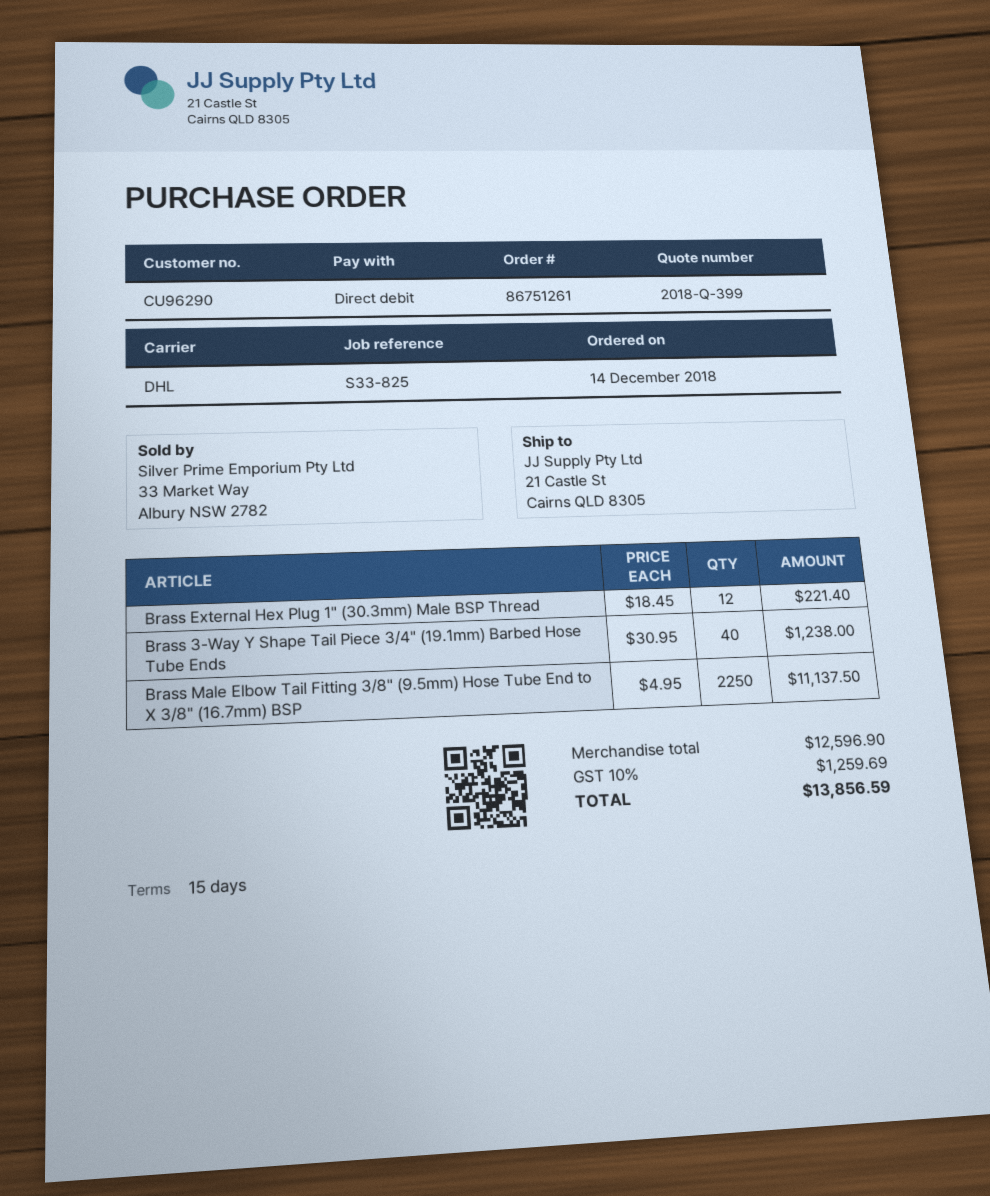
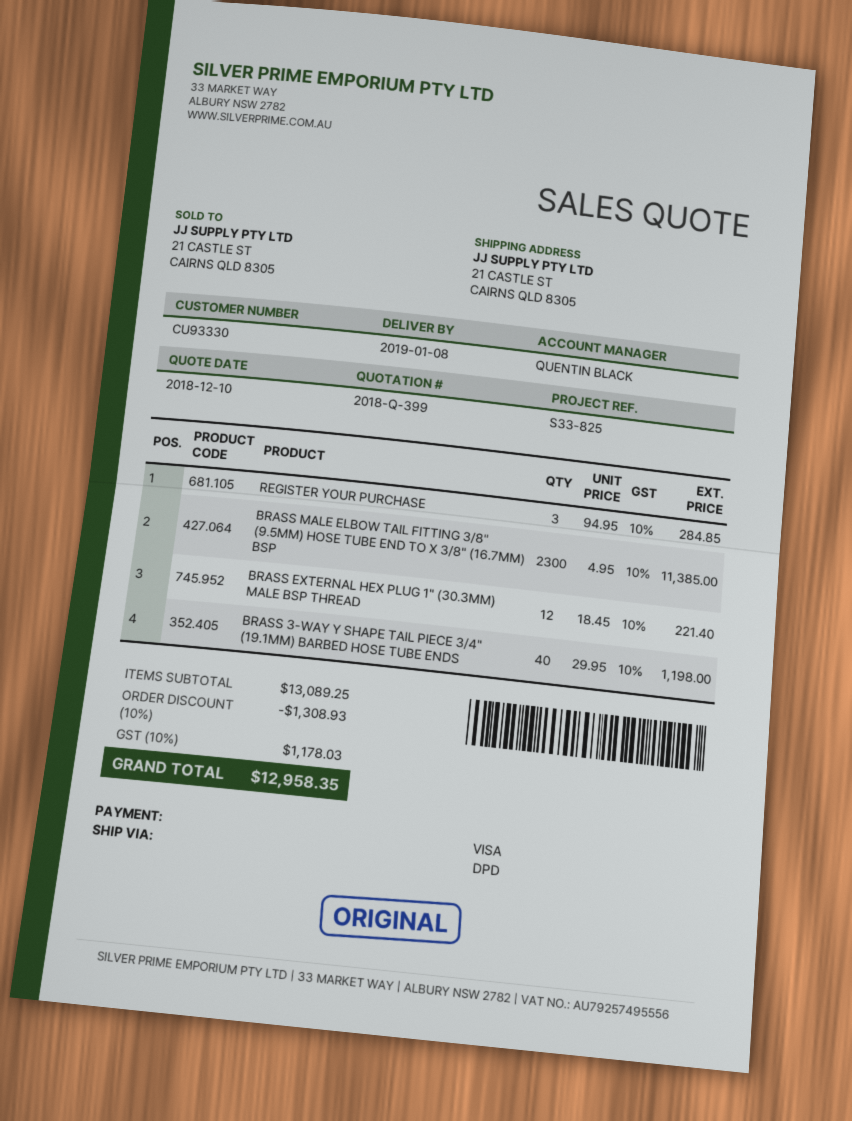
customer number: CU96290 -> CU93330
payment method: direct debit -> Visa
shipping method: DHL -> DPD
Brass 3-Way Y Shape Tail Piece 3/4" (19.1mm) Barbed Hose Tube Ends: 40 x 30.95 = 1238.00 -> 40 x 29.95 = 1198.00
Brass Male Elbow Tail Fitting 3/8" (9.5mm) Hose Tube End to X 3/8" (16.7mm) BSP: 2250 x 4.95 = 11137.50 -> 2300 x 4.95 = 11385.00
REGISTER YOUR PURCHASE: none -> 3 x 94.95 = 284.85
subtotal: 12596.90 -> 13089.25
discount: none -> 10% = 1308.93
tax: 10% = 1259.69 -> 10% = 1178.03
total: 13856.59 -> 12958.35

